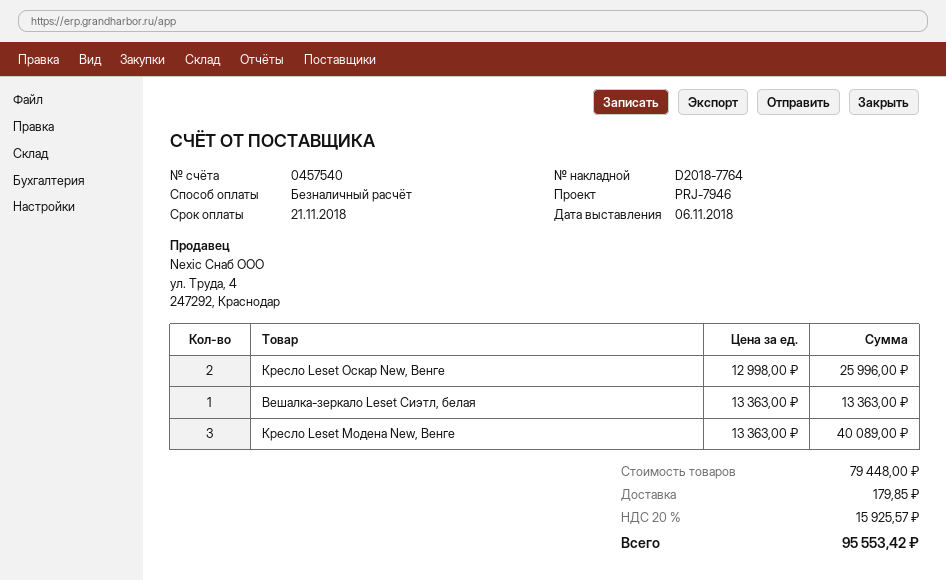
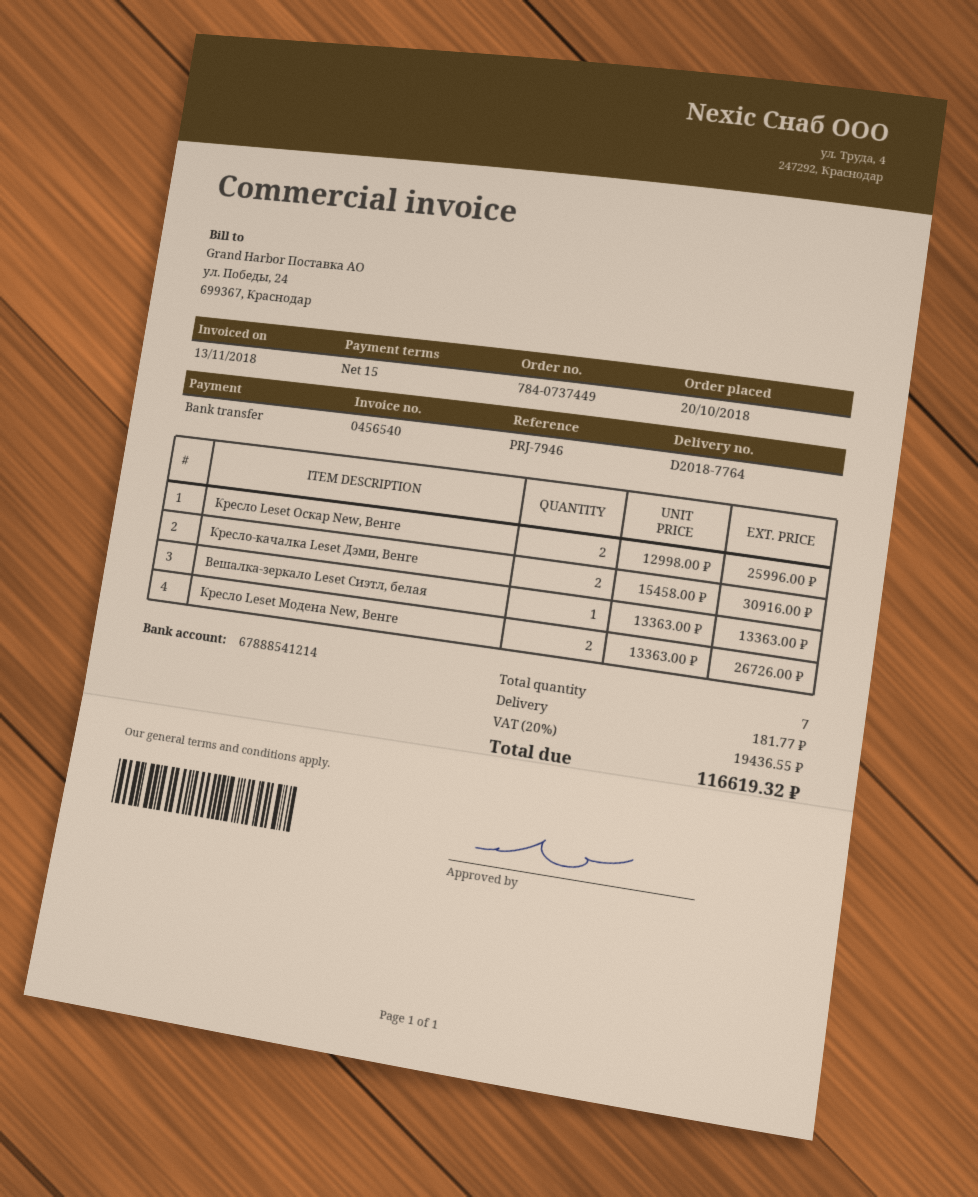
invoice number: 0457540 -> 0456540
invoice date: 2018-11-06 -> 2018-11-13
Кресло Leset Модена New, Венге: 3 x 13363.00 = 40089.00 -> 2 x 13363.00 = 26726.00
Кресло-качалка Leset Дэми, Венге: none -> 2 x 15458.00 = 30916.00
shipping: 179.85 -> 181.77
tax: 20% = 15925.57 -> 20% = 19436.55
total: 95553.42 -> 116619.32

